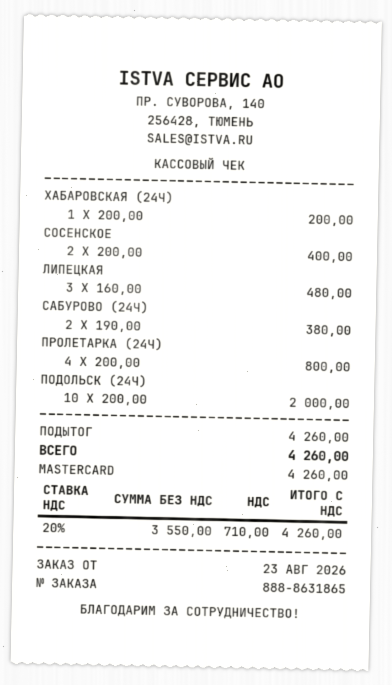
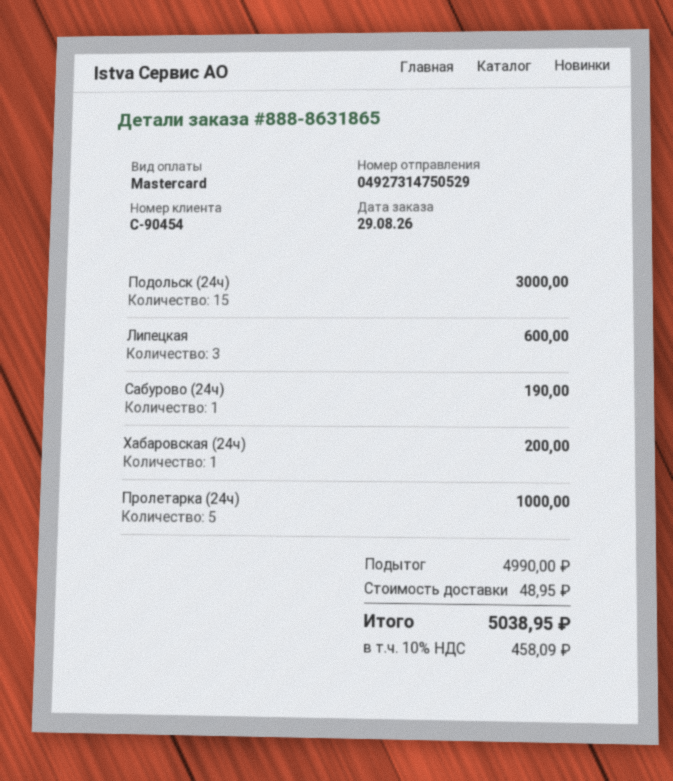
order date: 2026-08-23 -> 2026-08-29
СОСЕНСКОЕ: 2 for 400.00 -> none
ЛИПЕЦКАЯ: 3 for 480.00 -> 3 for 600.00
САБУРОВО (24Ч): 2 for 380.00 -> 1 for 190.00
ПРОЛЕТАРКА (24Ч): 4 for 800.00 -> 5 for 1000.00
ПОДОЛЬСК (24Ч): 10 for 2000.00 -> 15 for 3000.00
subtotal: 4260.00 -> 4990.00
shipping: none -> 48.95
tax: 20% = 710.00 -> 10% = 458.09
total: 4260.00 -> 5038.95

